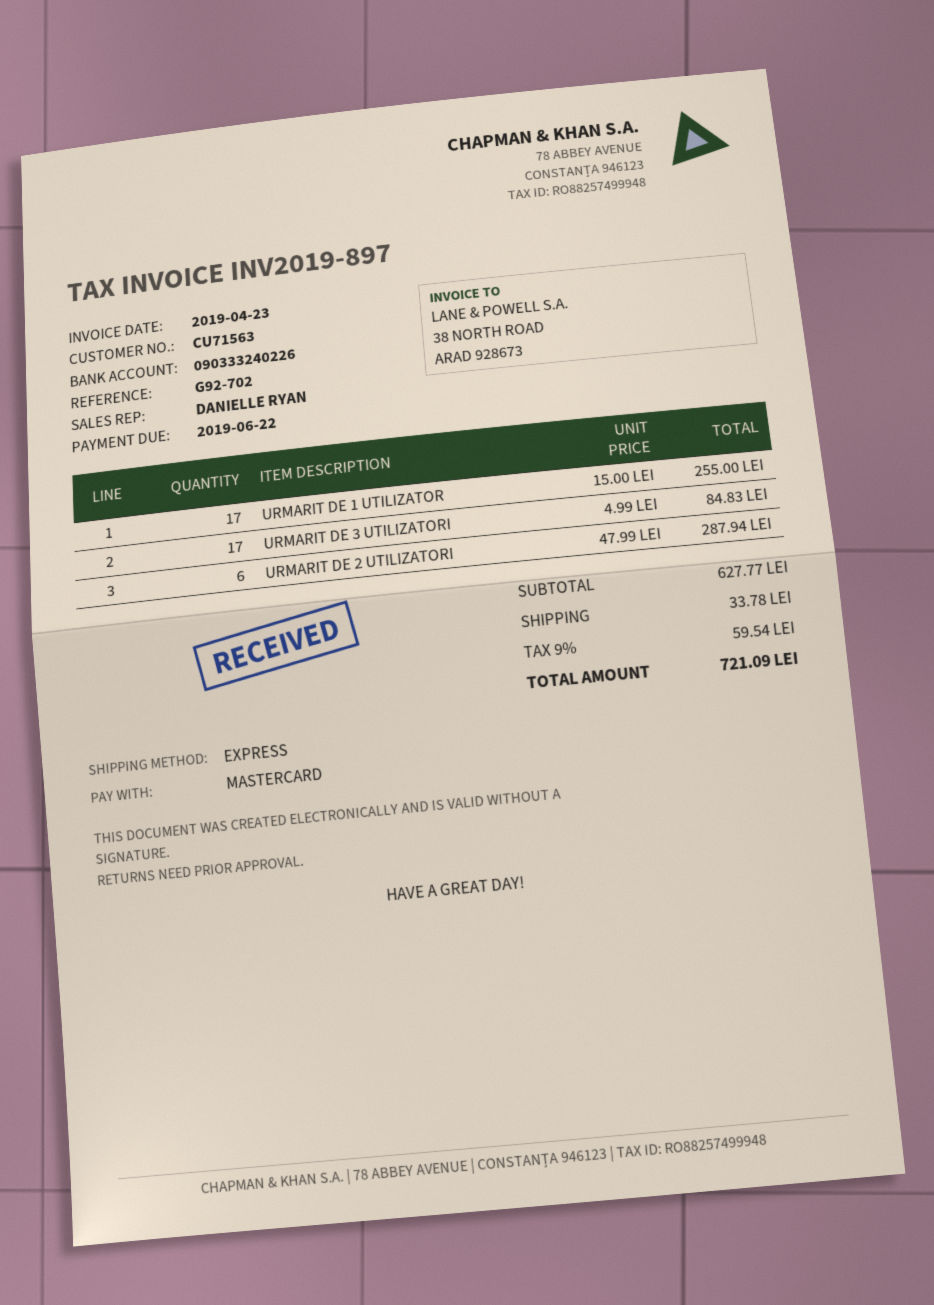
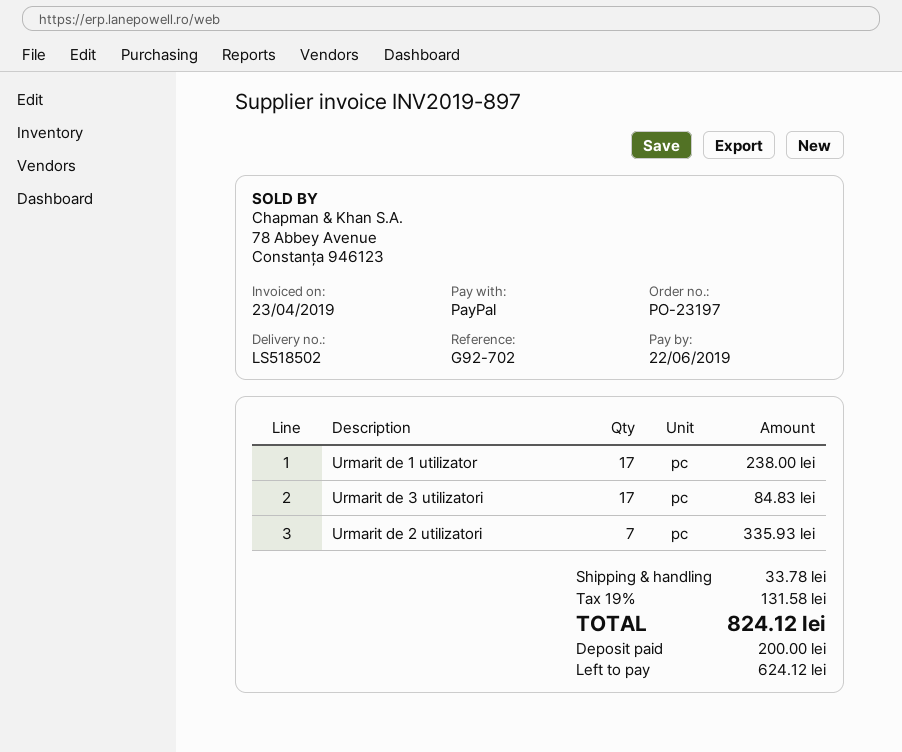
payment method: Mastercard -> PayPal
URMARIT DE 1 UTILIZATOR: 17 for 255.00 -> 17 for 238.00
URMARIT DE 2 UTILIZATORI: 6 for 287.94 -> 7 for 335.93
tax: 9% = 59.54 -> 19% = 131.58
total: 721.09 -> 824.12

